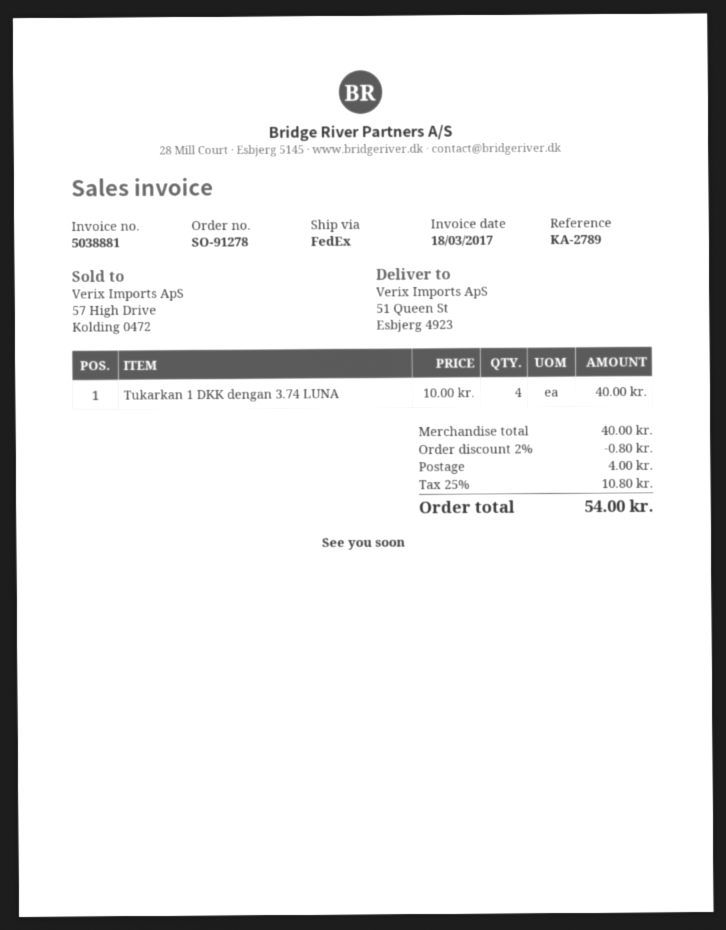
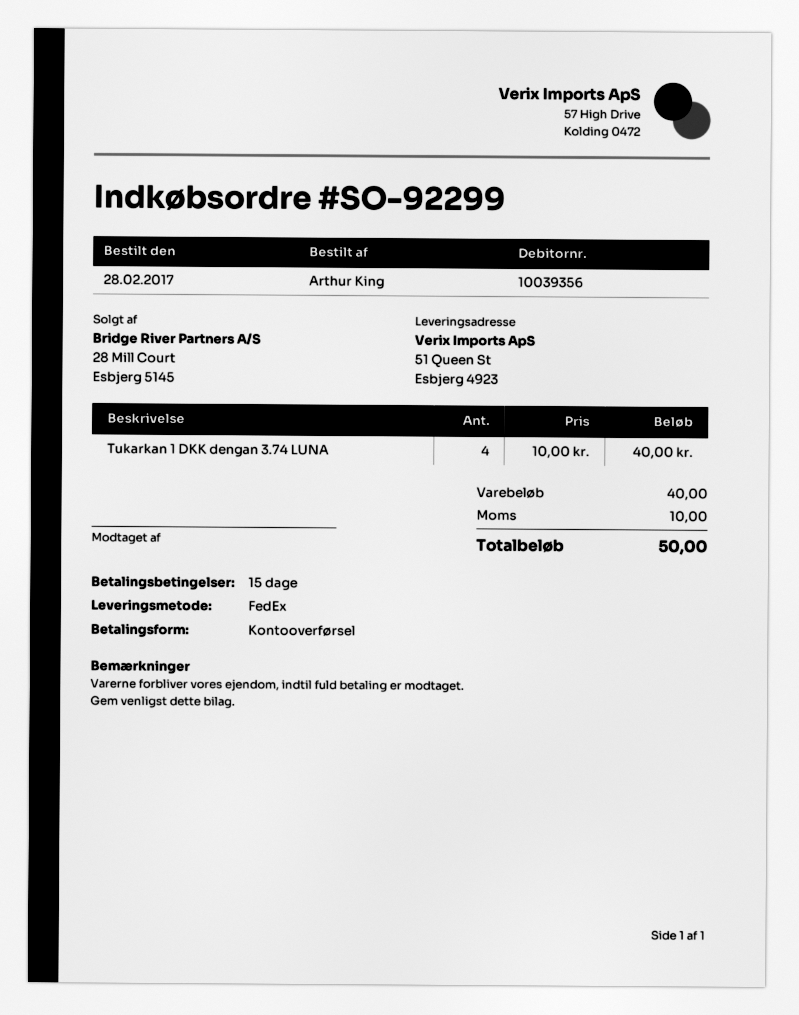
order number: SO-91278 -> SO-92299
discount: 2% = 0.80 -> none
shipping: 4.00 -> none
tax: 10.80 -> 10.00
total: 54.00 -> 50.00

